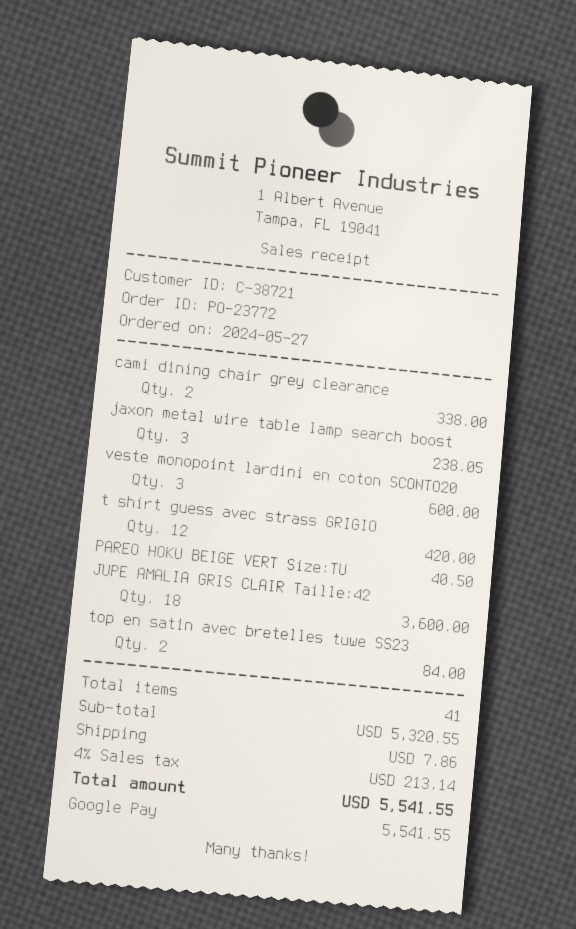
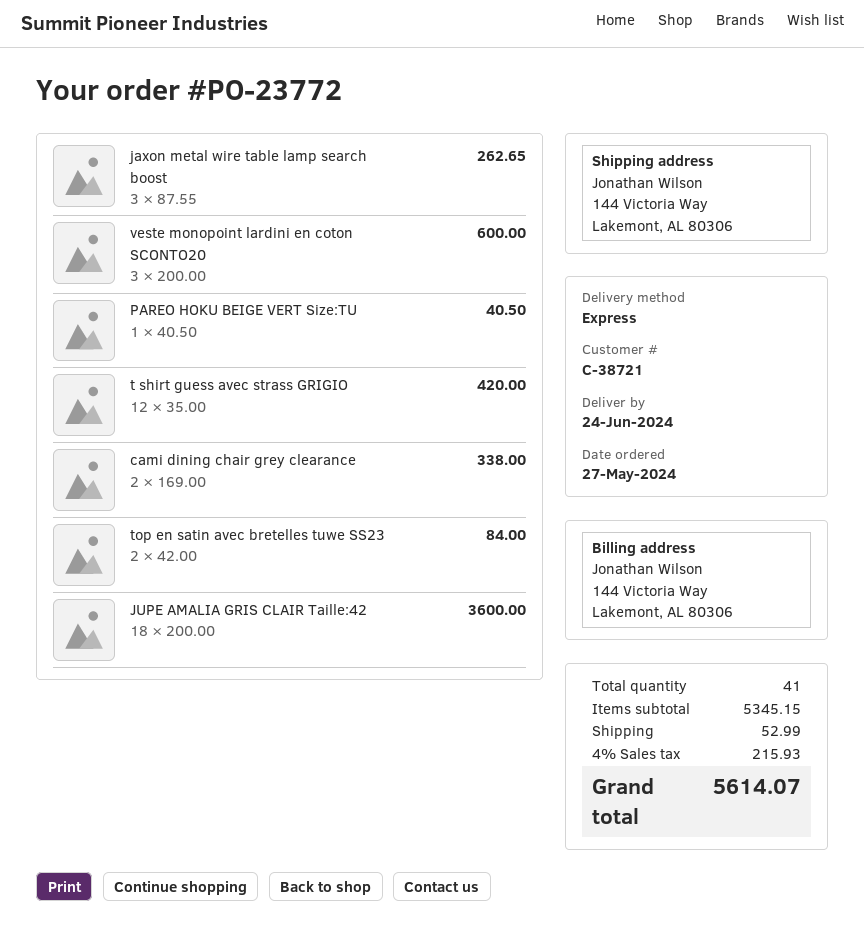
jaxon metal wire table lamp search boost: 3 for 238.05 -> 3 for 262.65
subtotal: 5320.55 -> 5345.15
shipping: 7.86 -> 52.99
tax: 4% = 213.14 -> 4% = 215.93
total: 5541.55 -> 5614.07

